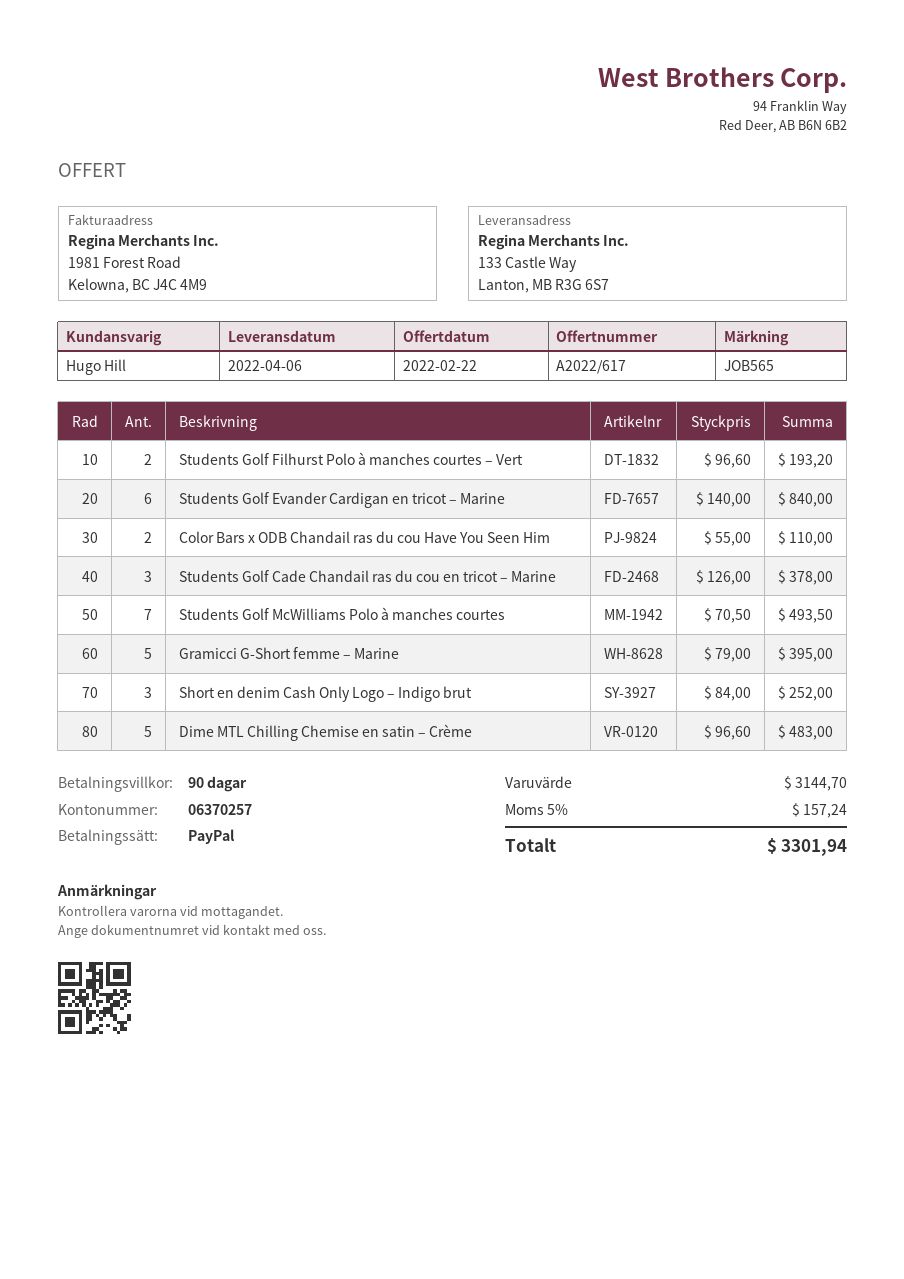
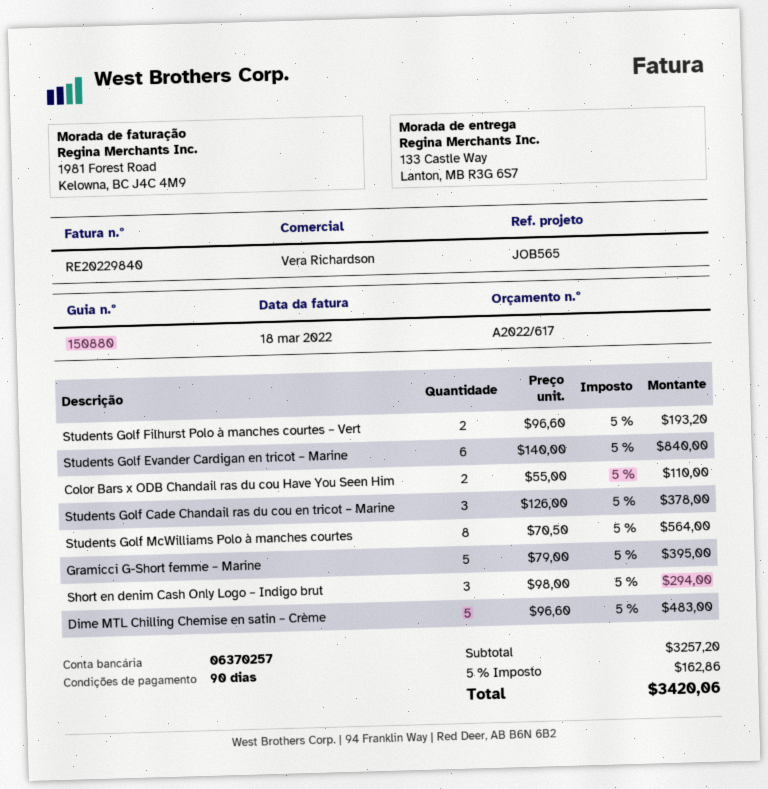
sales rep: Hugo Hill -> Vera Richardson
Students Golf McWilliams Polo à manches courtes: 7 x 70.50 = 493.50 -> 8 x 70.50 = 564.00
Short en denim Cash Only Logo – Indigo brut: 3 x 84.00 = 252.00 -> 3 x 98.00 = 294.00
subtotal: 3144.70 -> 3257.20
tax: 5% = 157.24 -> 5% = 162.86
total: 3301.94 -> 3420.06

